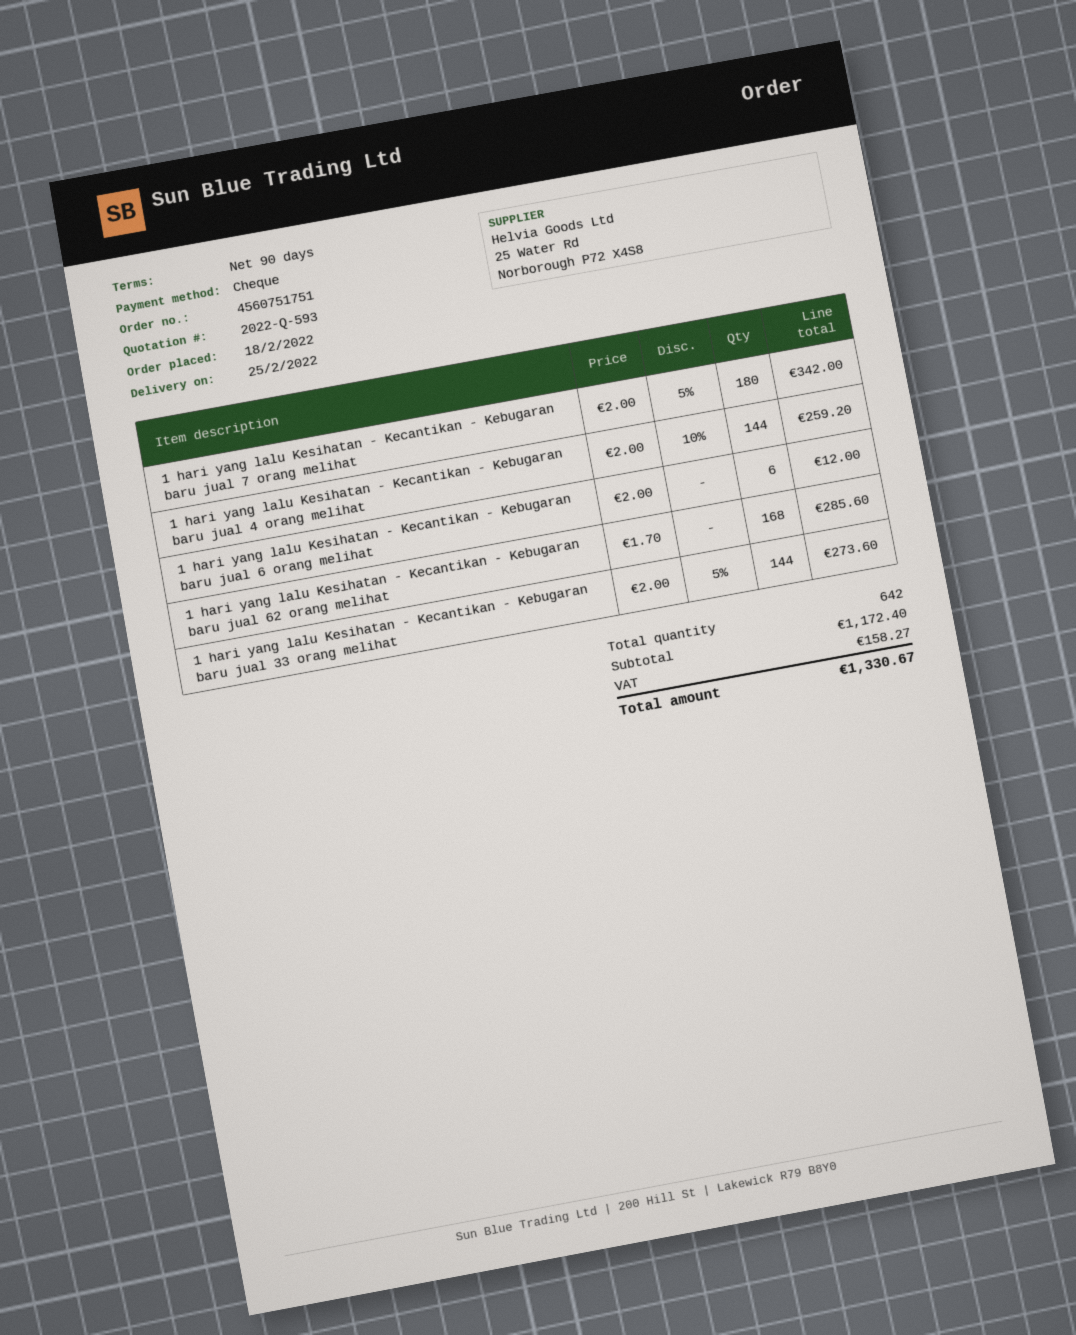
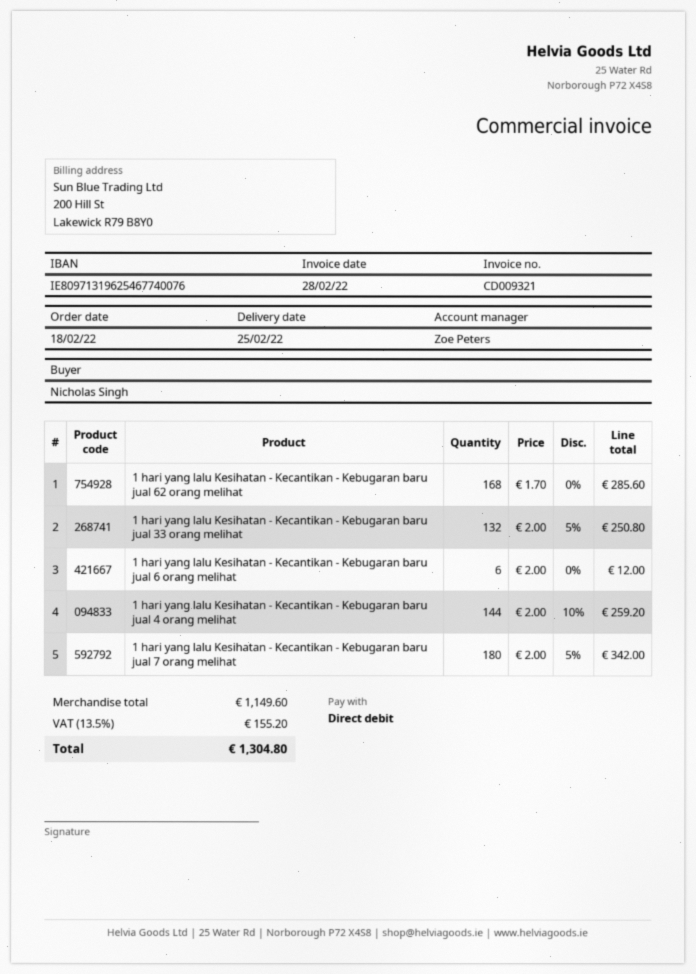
payment method: cheque -> direct debit
1 hari yang lalu Kesihatan - Kecantikan - Kebugaran baru jual 33 orang melihat: 144 x 2.00 - 5% = 273.60 -> 132 x 2.00 - 5% = 250.80
subtotal: 1172.40 -> 1149.60
tax: 158.27 -> 155.20
total: 1330.67 -> 1304.80

